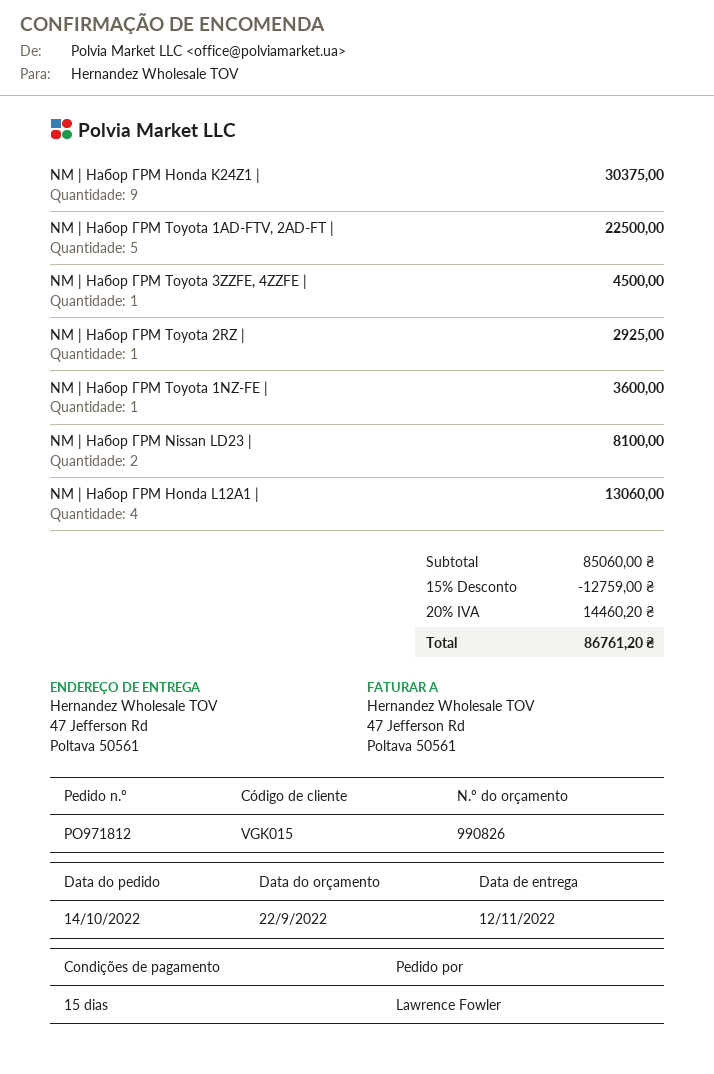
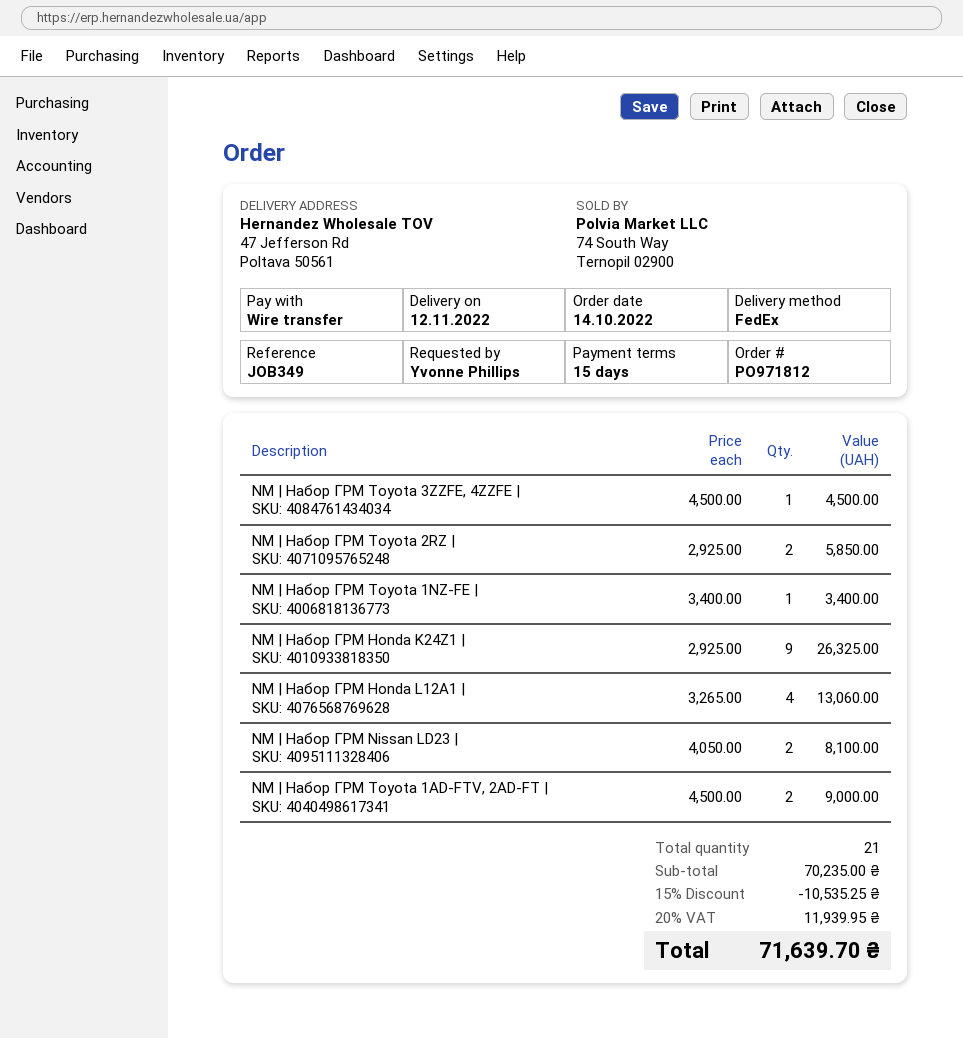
ordered by: Lawrence Fowler -> Yvonne Phillips
NM | Набор ГРМ Honda K24Z1 |: 9 for 30375.00 -> 9 for 26325.00
NM | Набор ГРМ Toyota 1AD-FTV, 2AD-FT |: 5 for 22500.00 -> 2 for 9000.00
NM | Набор ГРМ Toyota 2RZ |: 1 for 2925.00 -> 2 for 5850.00
NM | Набор ГРМ Toyota 1NZ-FE |: 1 for 3600.00 -> 1 for 3400.00
subtotal: 85060.00 -> 70235.00
discount: 15% = 12759.00 -> 15% = 10535.25
tax: 20% = 14460.20 -> 20% = 11939.95
total: 86761.20 -> 71639.70

